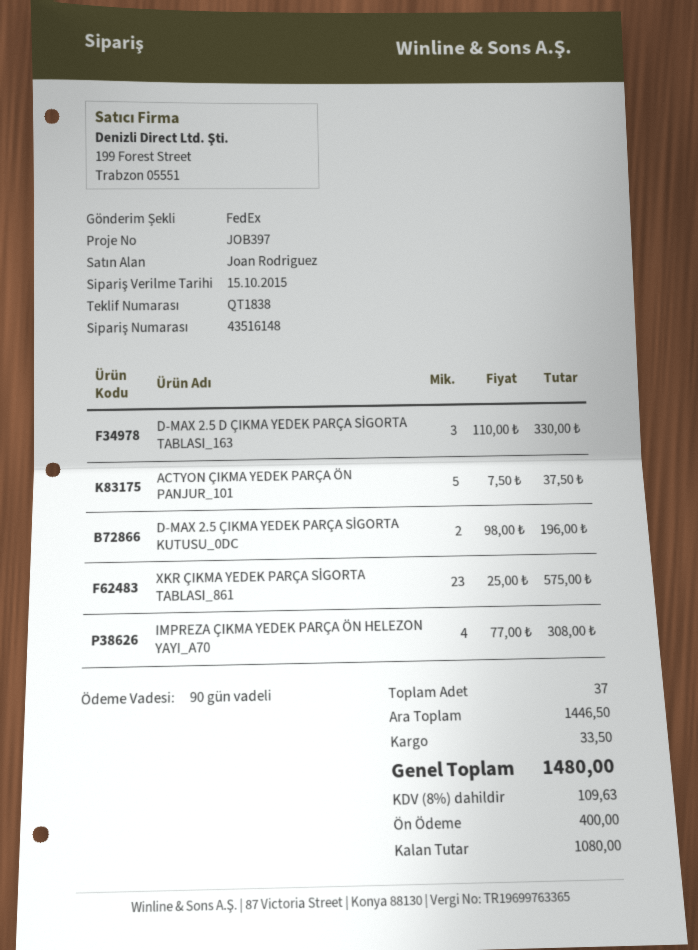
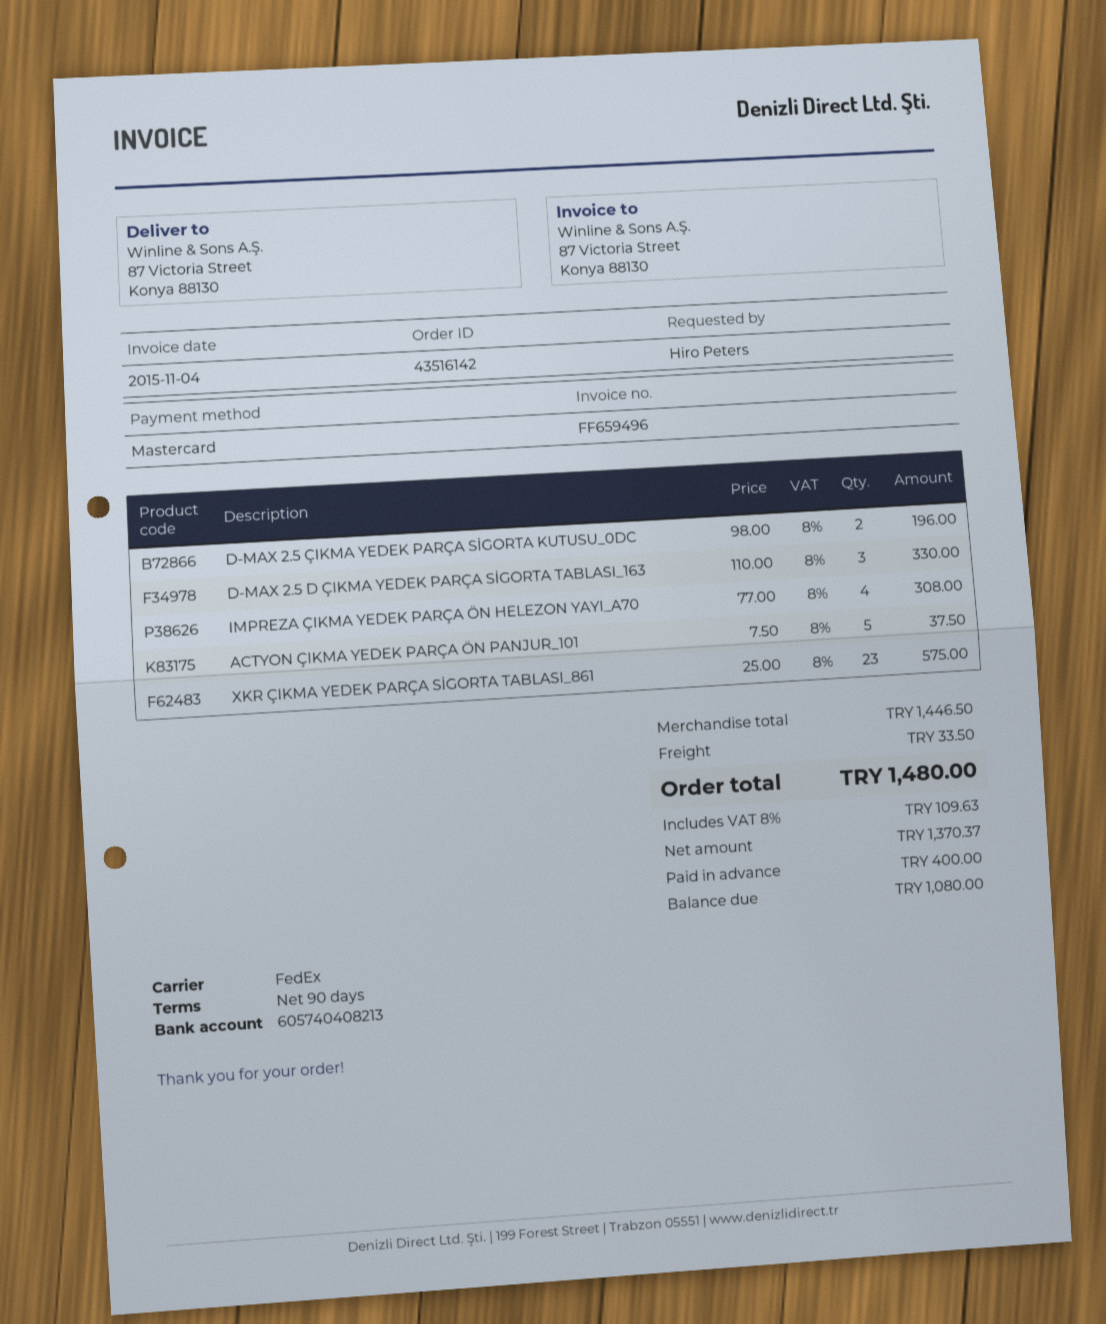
order number: 43516148 -> 43516142
ordered by: Joan Rodriguez -> Hiro Peters

